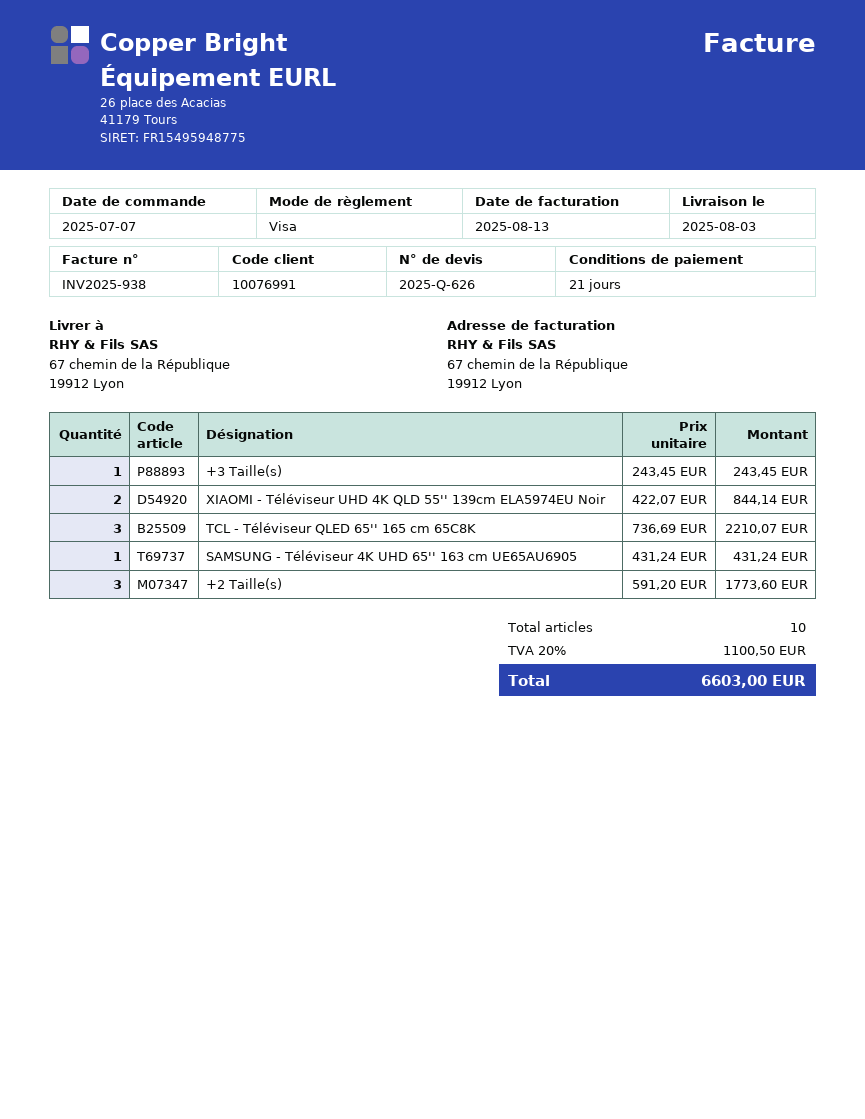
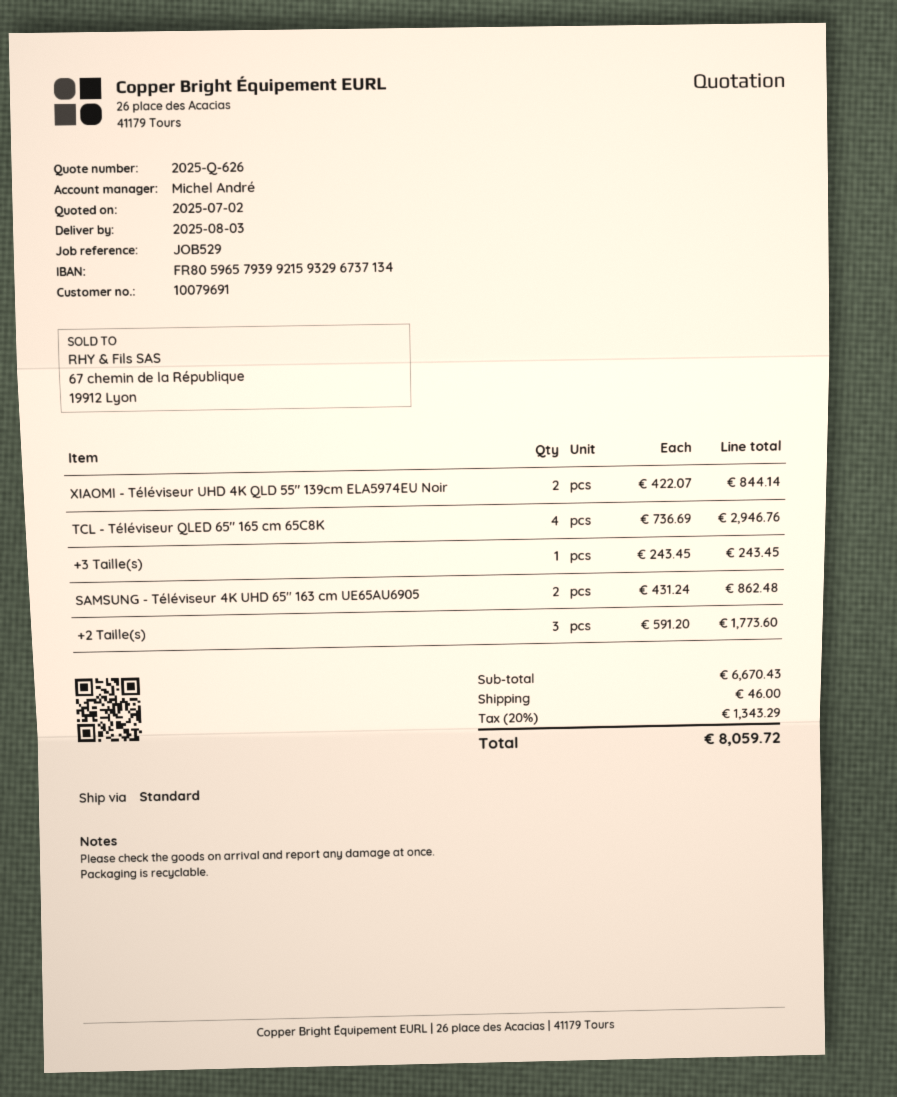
customer number: 10076991 -> 10079691
TCL - Téléviseur QLED 65'' 165 cm 65C8K: 3 x 736.69 = 2210.07 -> 4 x 736.69 = 2946.76
SAMSUNG - Téléviseur 4K UHD 65'' 163 cm UE65AU6905: 1 x 431.24 = 431.24 -> 2 x 431.24 = 862.48
shipping: none -> 46.00
tax: 20% = 1100.50 -> 20% = 1343.29
total: 6603.00 -> 8059.72

